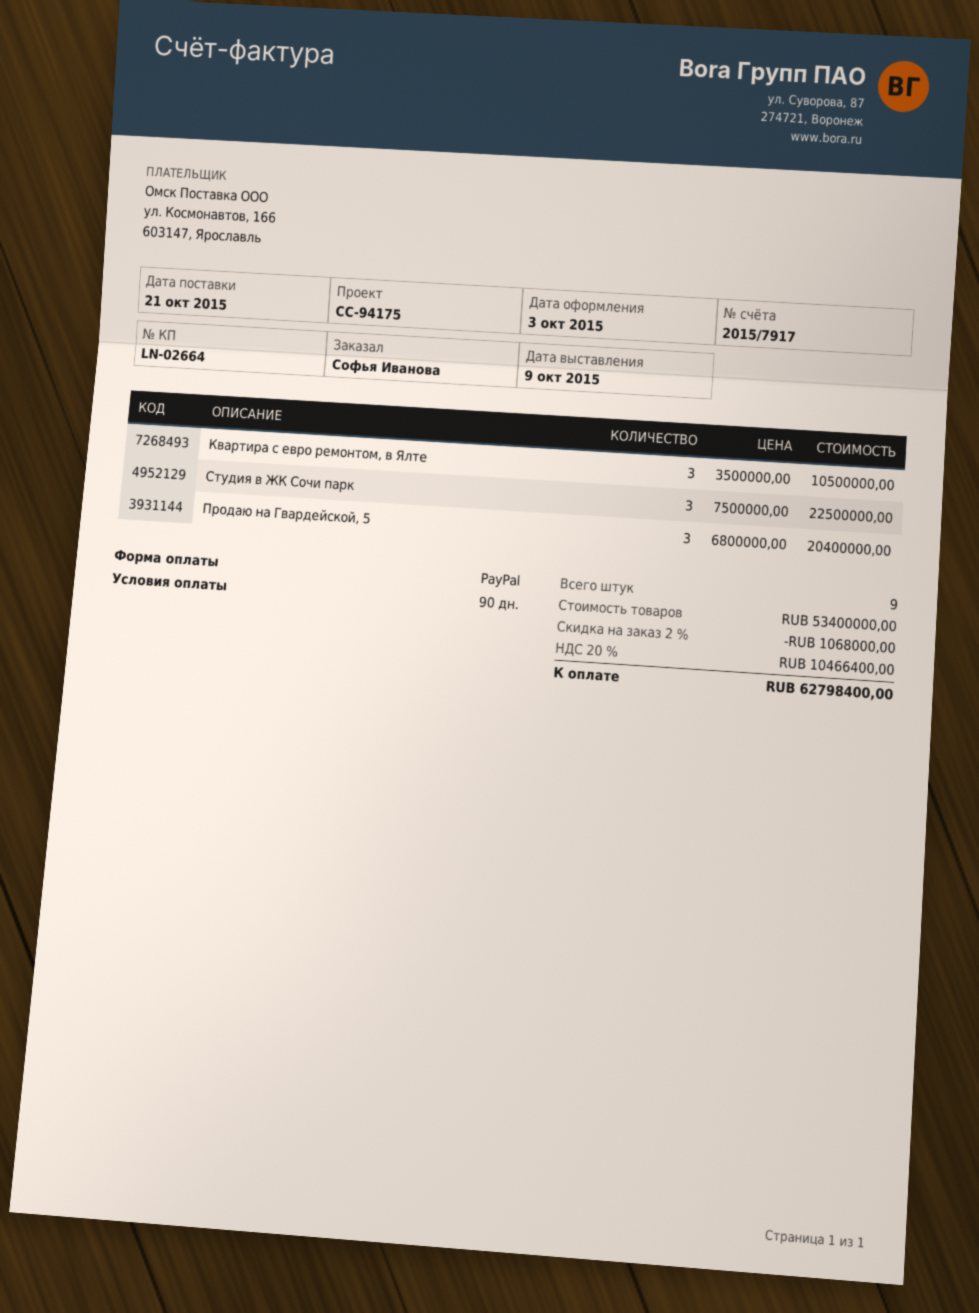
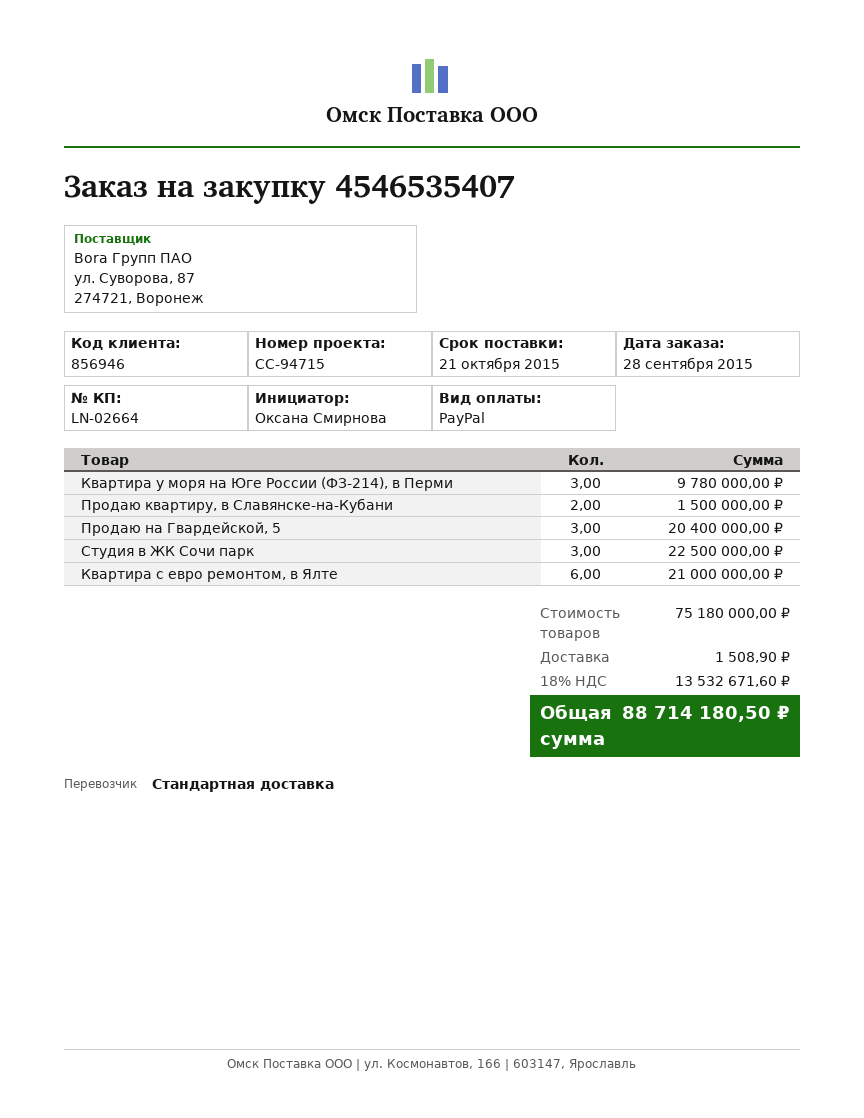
order date: 2015-10-03 -> 2015-09-28
reference: CC-94175 -> CC-94715
ordered by: Софья Иванова -> Оксана Смирнова
Квартира с евро ремонтом, в Ялте: 3 for 10500000.00 -> 6 for 21000000.00
Квартира у моря на Юге России (ФЗ-214), в Перми: none -> 3 for 9780000.00
Продаю квартиру, в Славянске-на-Кубани: none -> 2 for 1500000.00
subtotal: 53400000.00 -> 75180000.00
discount: 2% = 1068000.00 -> none
shipping: none -> 1508.90
tax: 20% = 10466400.00 -> 18% = 13532671.60
total: 62798400.00 -> 88714180.50

